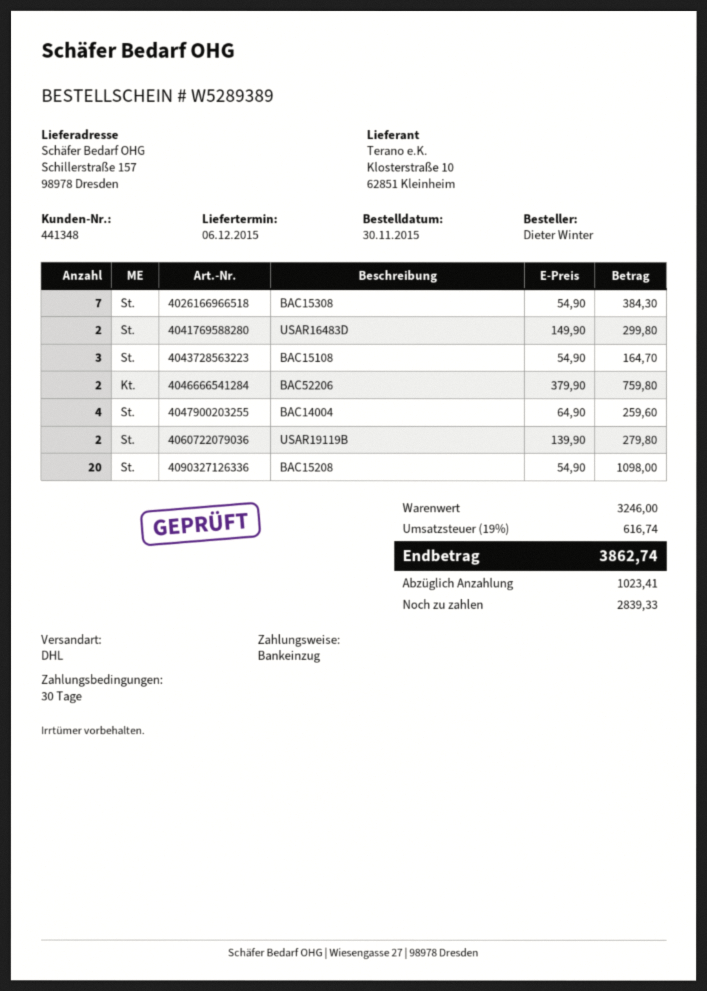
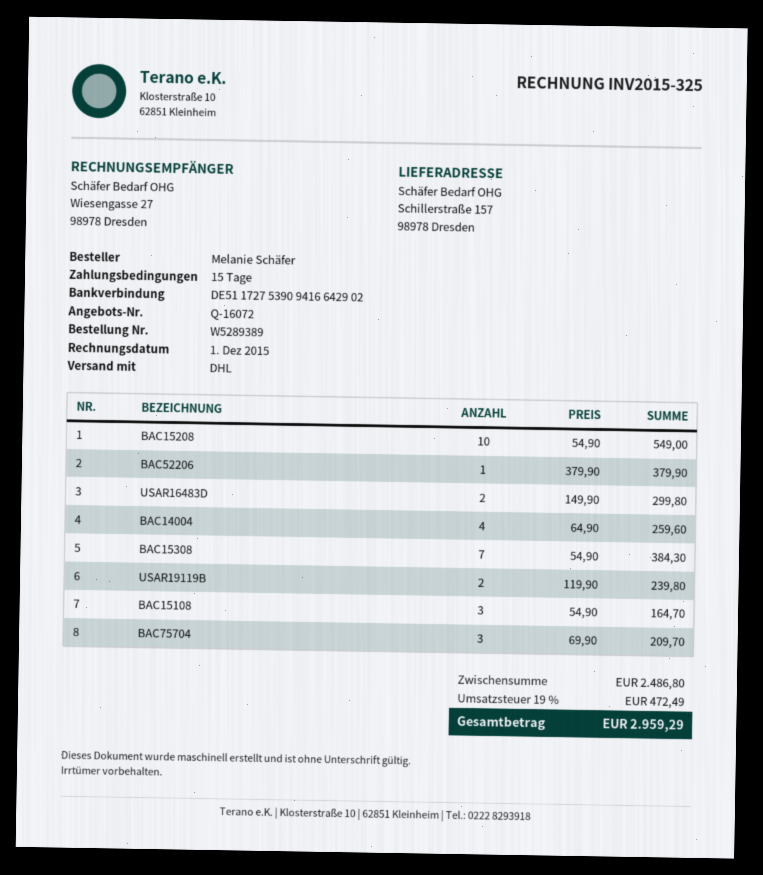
payment terms: 30 days -> 15 days
ordered by: Dieter Winter -> Melanie Schäfer
BAC52206: 2 x 379.90 = 759.80 -> 1 x 379.90 = 379.90
USAR19119B: 2 x 139.90 = 279.80 -> 2 x 119.90 = 239.80
BAC15208: 20 x 54.90 = 1098.00 -> 10 x 54.90 = 549.00
BAC75704: none -> 3 x 69.90 = 209.70
subtotal: 3246.00 -> 2486.80
tax: 19% = 616.74 -> 19% = 472.49
total: 3862.74 -> 2959.29

